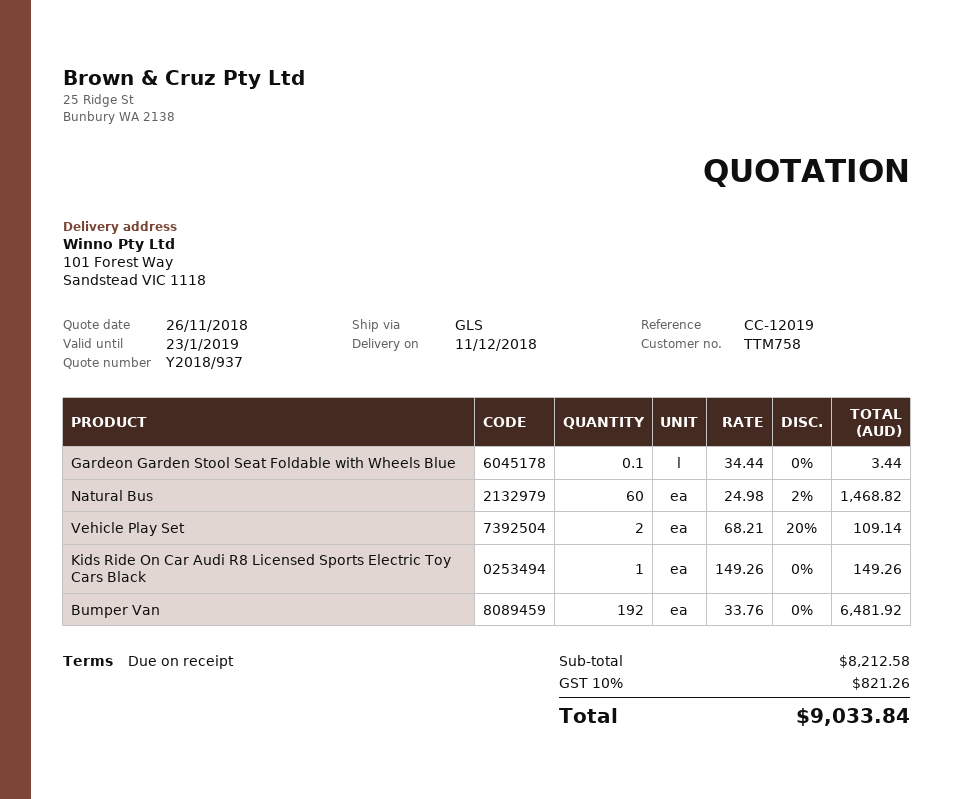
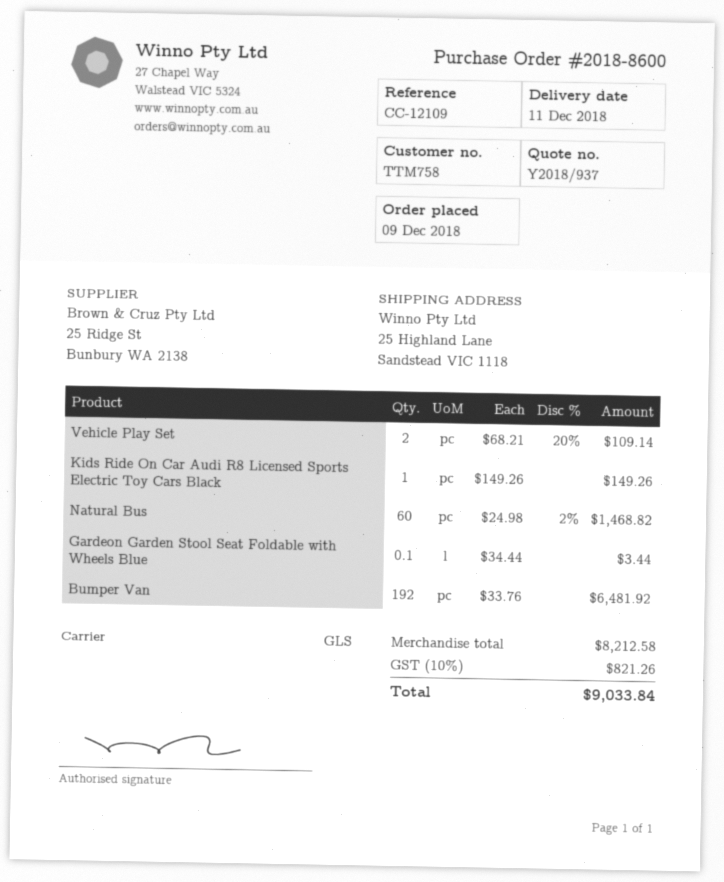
reference: CC-12019 -> CC-12109
ship to: 101 Forest Way, Sandstead VIC 1118 -> 25 Highland Lane, Sandstead VIC 1118

